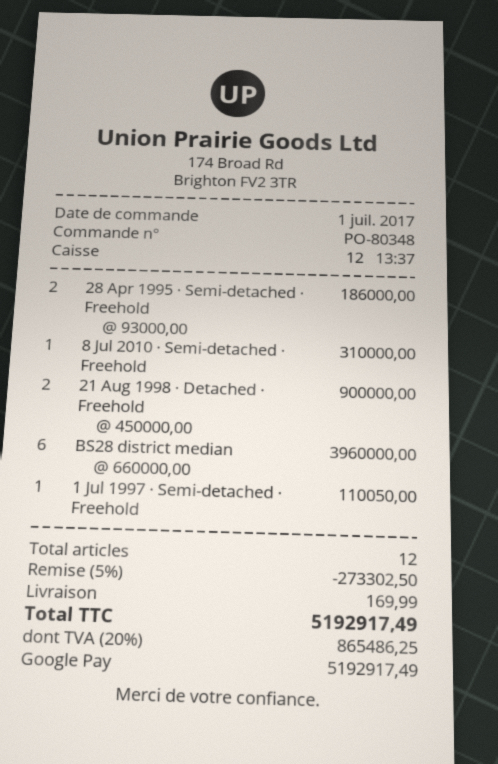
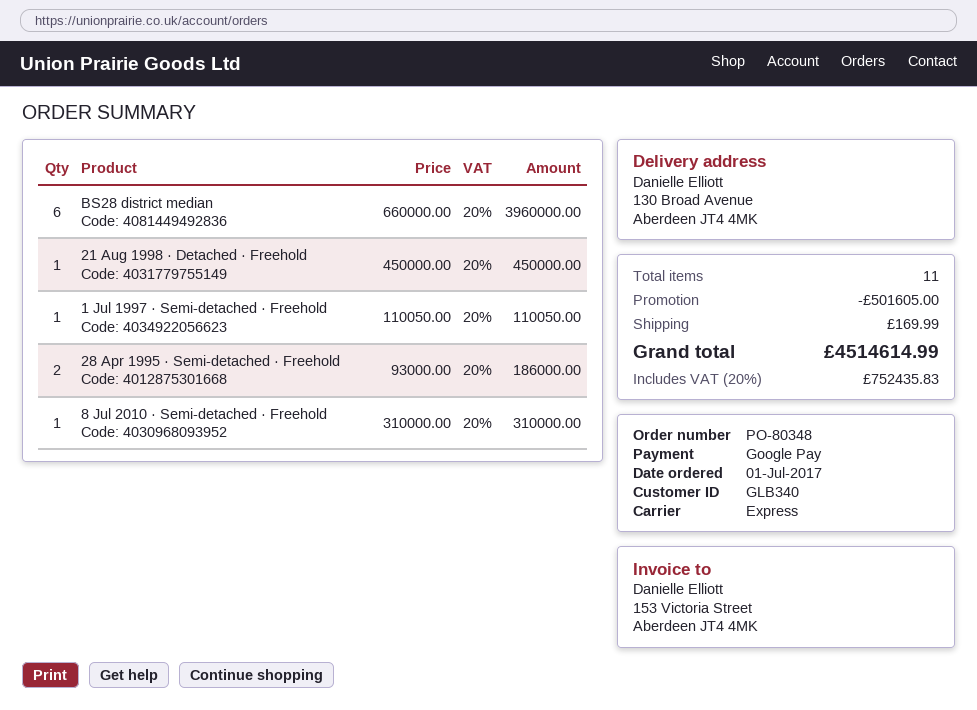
21 Aug 1998 · Detached · Freehold: 2 x 450000.00 = 900000.00 -> 1 x 450000.00 = 450000.00
total quantity: 12 -> 11
discount: 273302.50 -> 501605.00
tax: 20% = 865486.25 -> 20% = 752435.83
total: 5192917.49 -> 4514614.99

